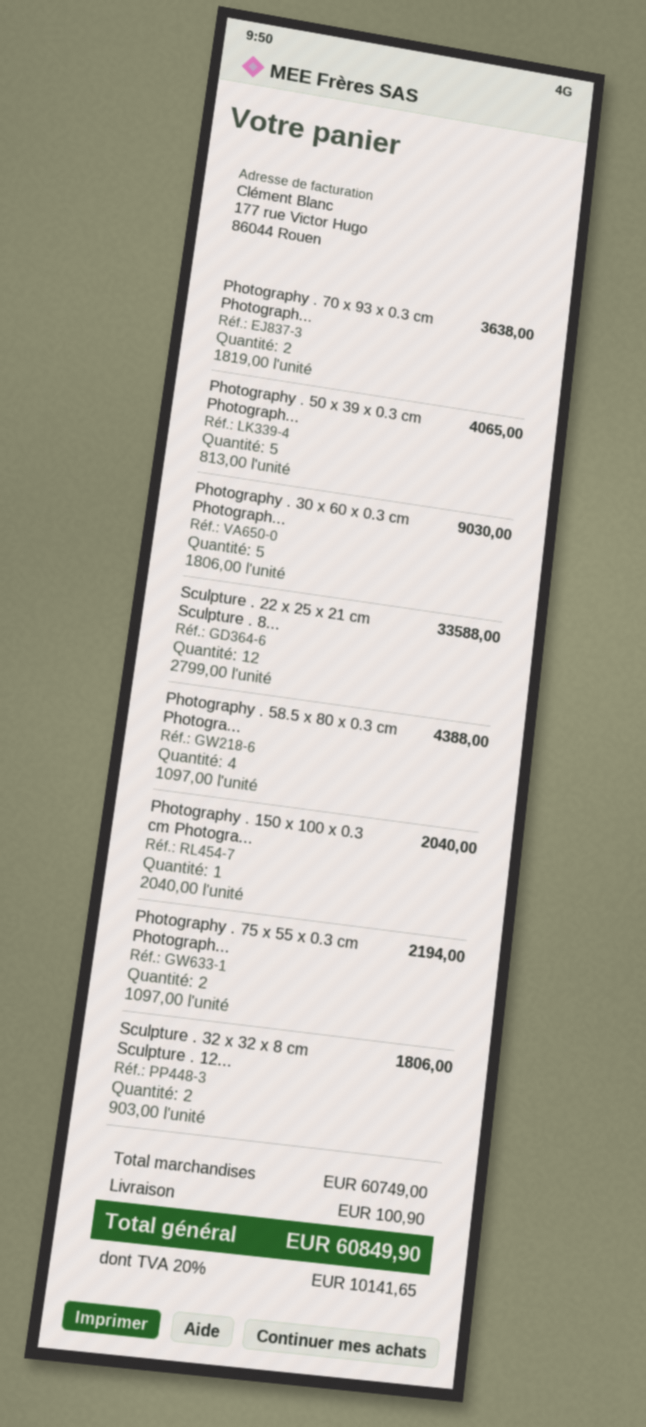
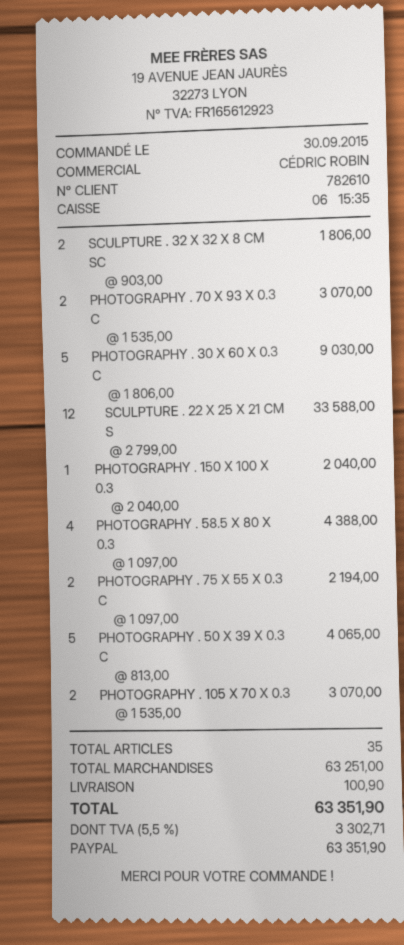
Photography . 70 x 93 x 0.3 cm Photograph...: 2 x 1819.00 = 3638.00 -> 2 x 1535.00 = 3070.00
PHOTOGRAPHY . 105 X 70 X 0.3: none -> 2 x 1535.00 = 3070.00
subtotal: 60749.00 -> 63251.00
tax: 20% = 10141.65 -> 5.5% = 3302.71
total: 60849.90 -> 63351.90

